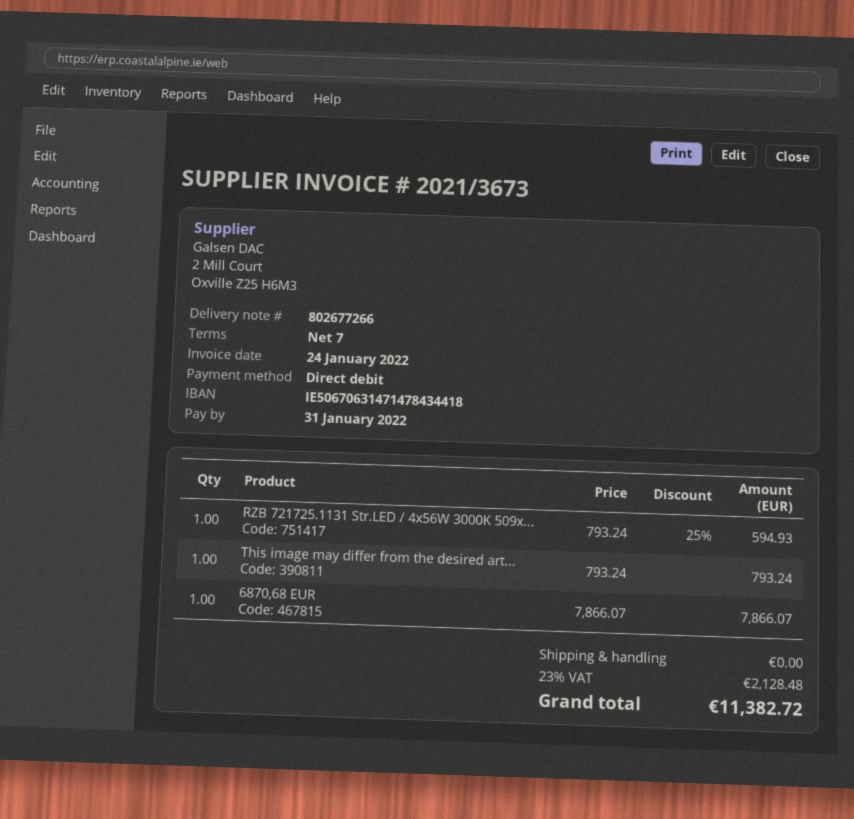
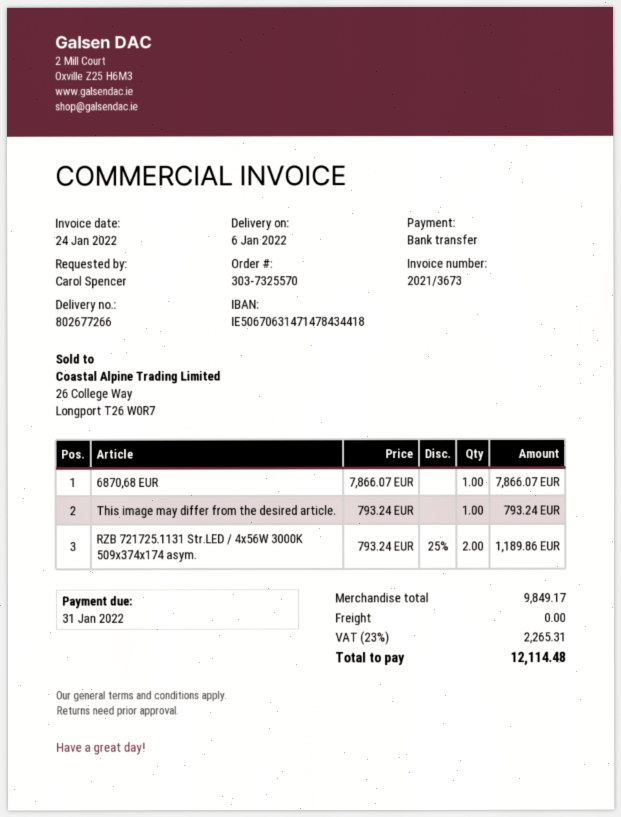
payment method: direct debit -> bank transfer
RZB 721725.1131 Str.LED / 4x56W 3000K 509x...: 1 x 793.24 - 25% = 594.93 -> 2 x 793.24 - 25% = 1189.86
tax: 23% = 2128.48 -> 23% = 2265.31
total: 11382.72 -> 12114.48

